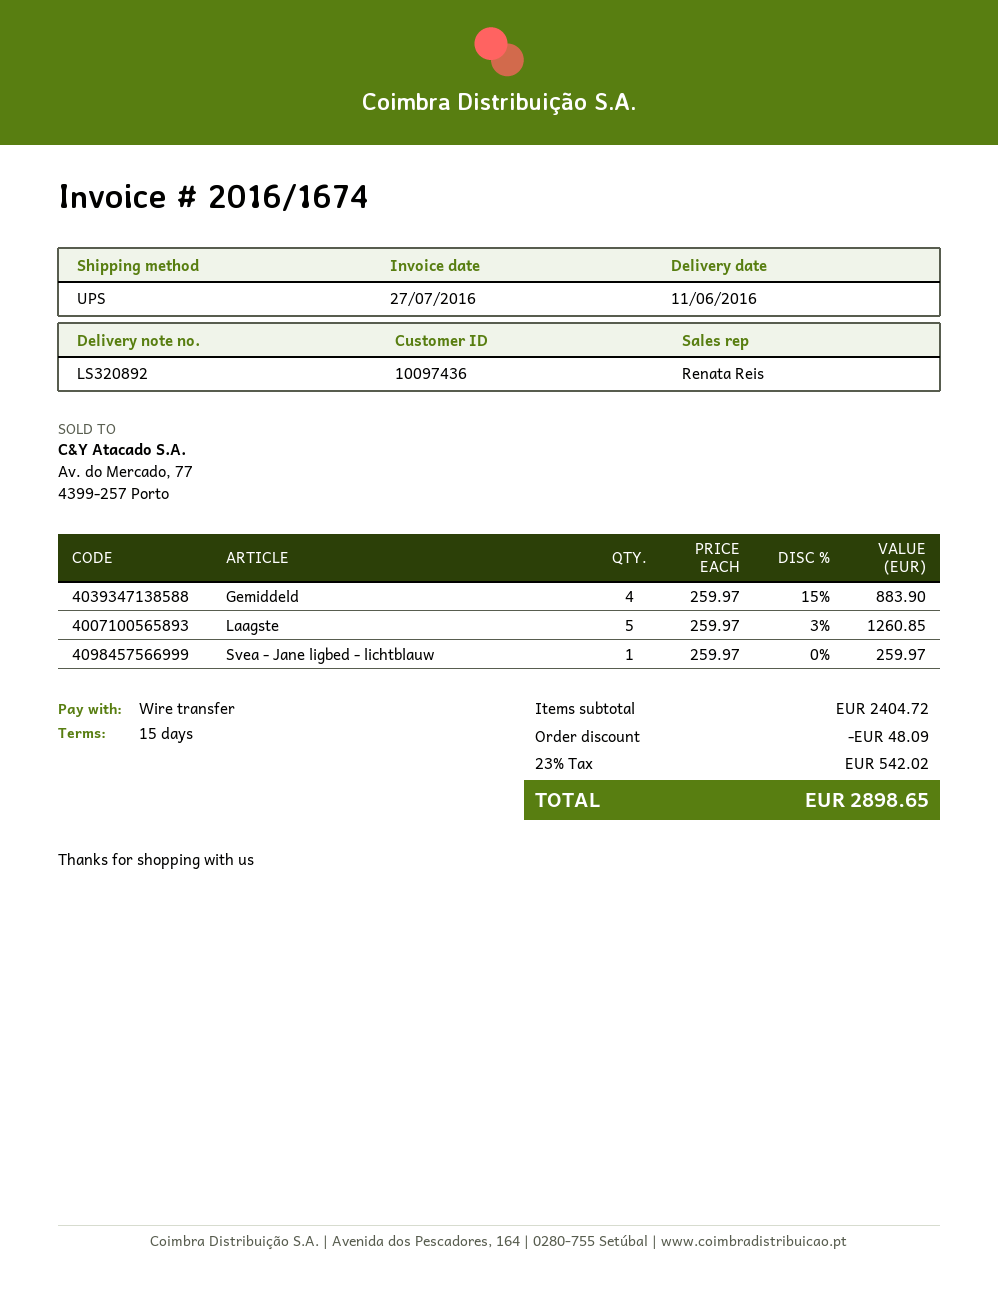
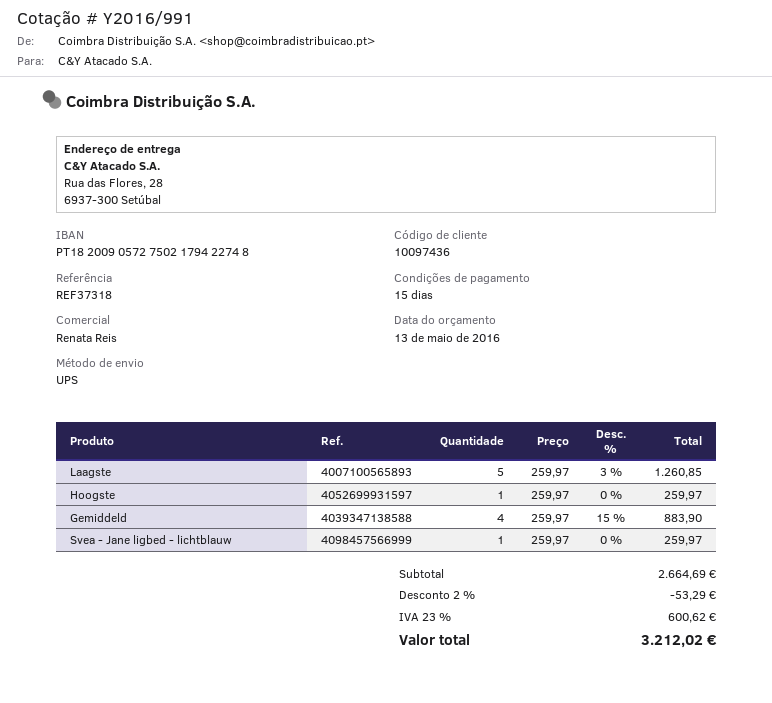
Hoogste: none -> 1 x 259.97 = 259.97
subtotal: 2404.72 -> 2664.69
discount: 48.09 -> 53.29
tax: 23% = 542.02 -> 23% = 600.62
total: 2898.65 -> 3212.02

